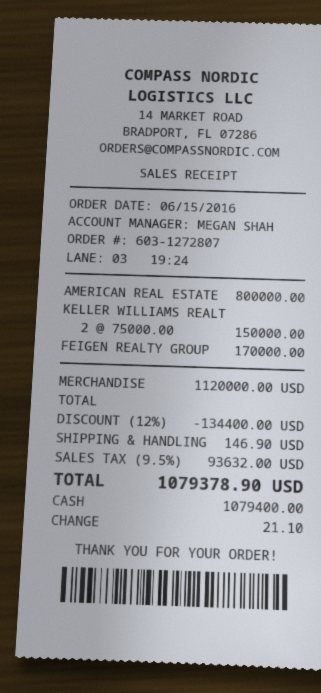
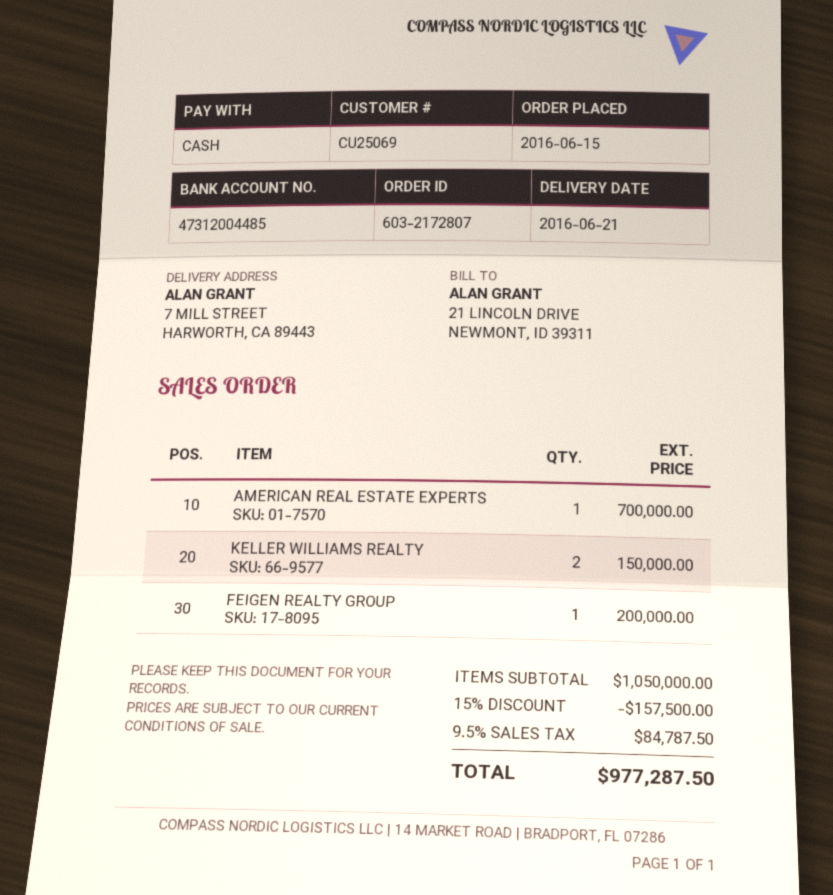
order number: 603-1272807 -> 603-2172807
AMERICAN REAL ESTATE: 1 for 800000.00 -> 1 for 700000.00
FEIGEN REALTY GROUP: 1 for 170000.00 -> 1 for 200000.00
subtotal: 1120000.00 -> 1050000.00
discount: 12% = 134400.00 -> 15% = 157500.00
shipping: 146.90 -> none
tax: 9.5% = 93632.00 -> 9.5% = 84787.50
total: 1079378.90 -> 977287.50

